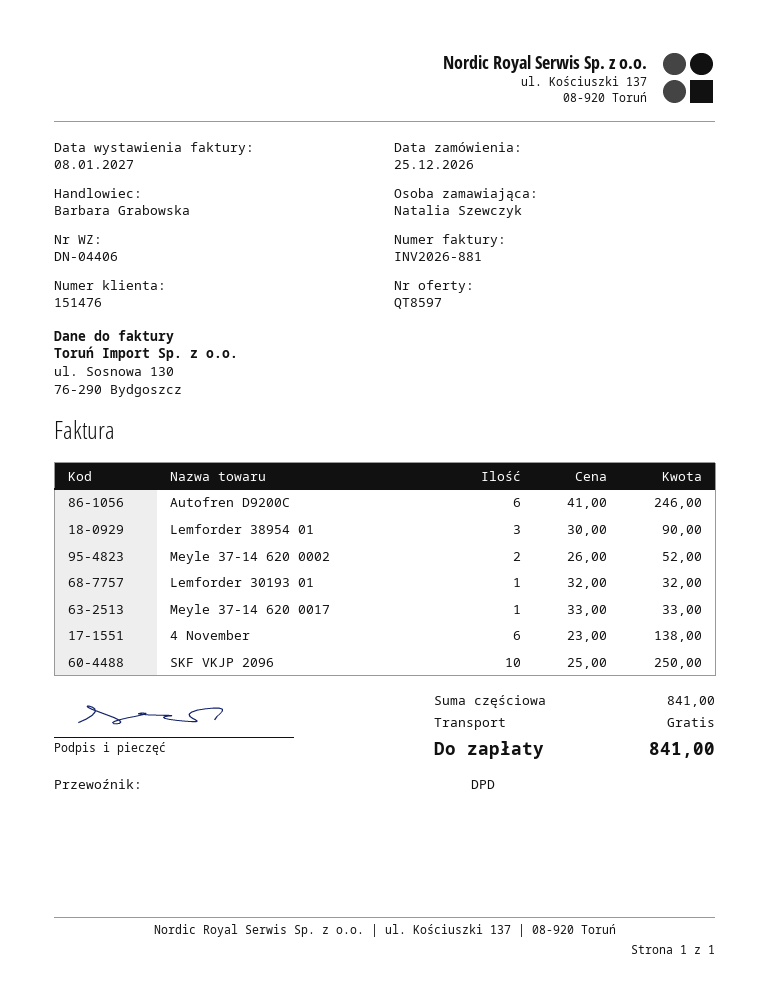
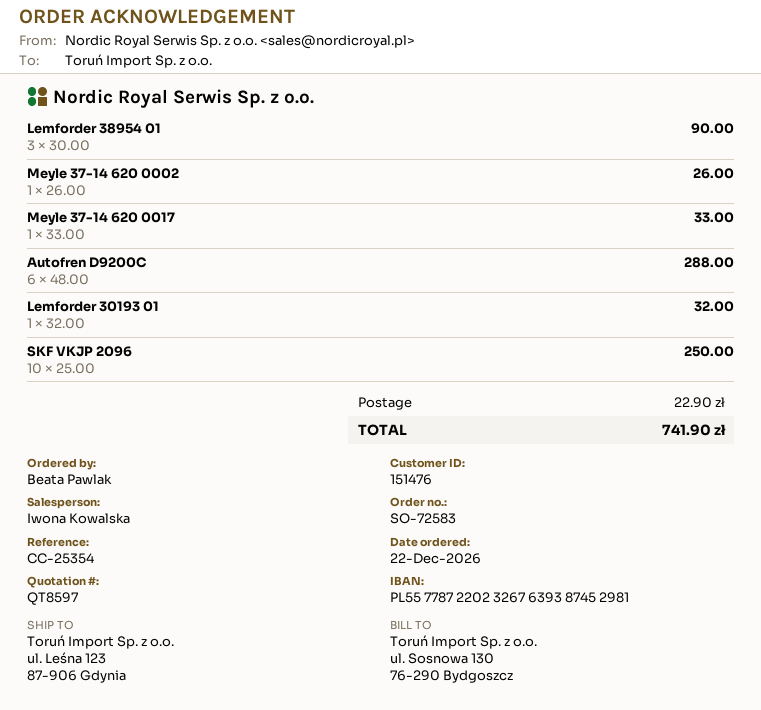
order date: 2026-12-25 -> 2026-12-22
ordered by: Natalia Szewczyk -> Beata Pawlak
sales rep: Barbara Grabowska -> Iwona Kowalska
Autofren D9200C: 6 x 41.00 = 246.00 -> 6 x 48.00 = 288.00
Meyle 37-14 620 0002: 2 x 26.00 = 52.00 -> 1 x 26.00 = 26.00
4 November: 6 x 23.00 = 138.00 -> none
shipping: 0.00 -> 22.90
total: 841.00 -> 741.90

